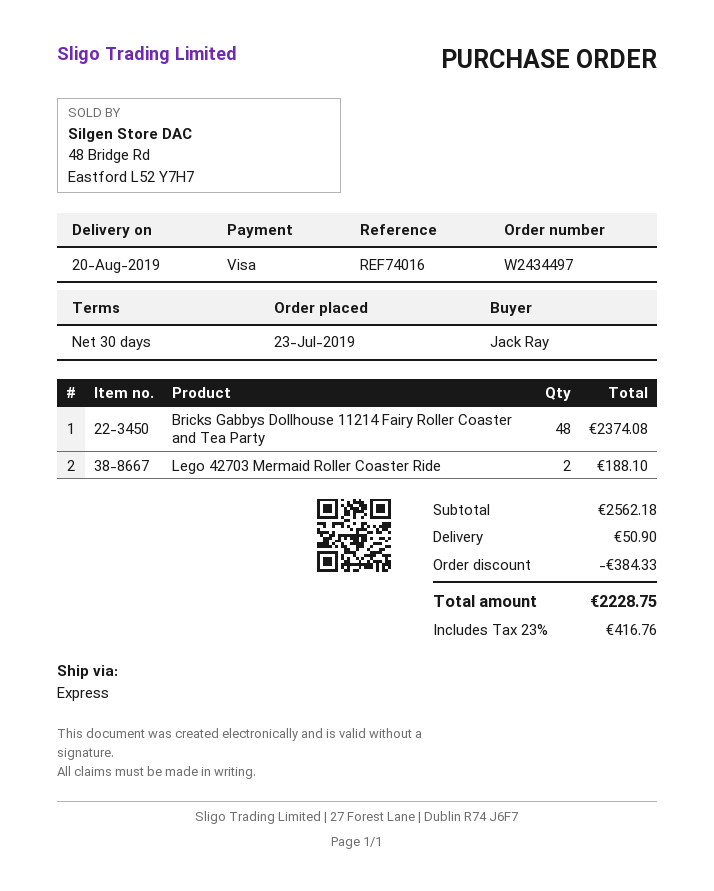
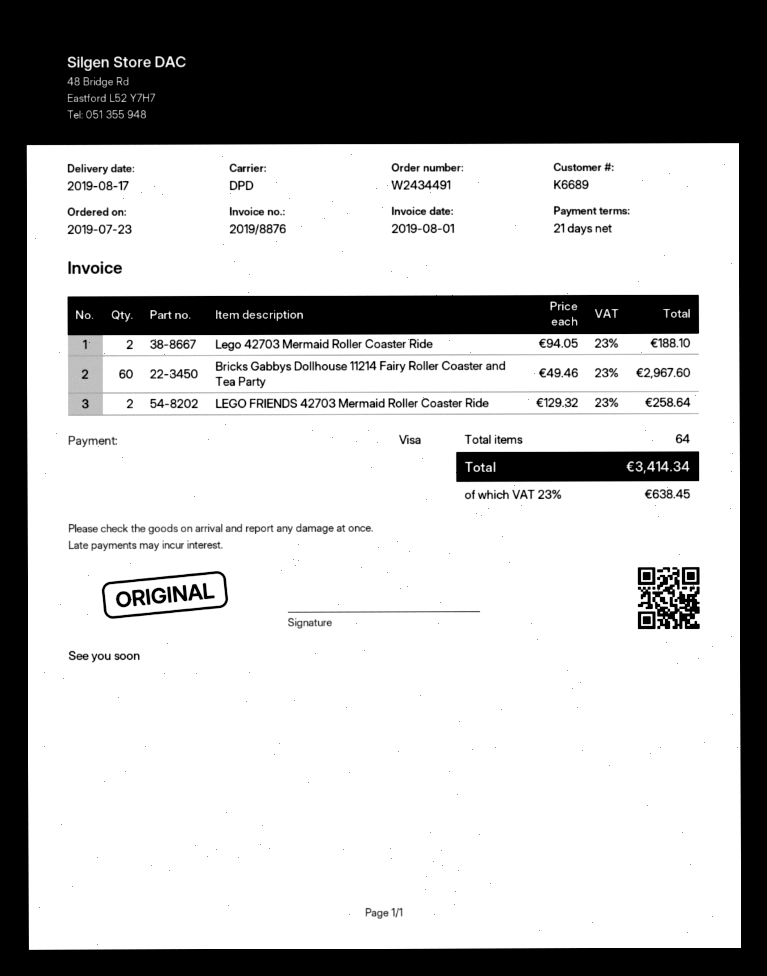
order number: W2434497 -> W2434491
delivery date: 2019-08-20 -> 2019-08-17
payment terms: 30 days -> 21 days
shipping method: express -> DPD
Bricks Gabbys Dollhouse 11214 Fairy Roller Coaster and Tea Party: 48 for 2374.08 -> 60 for 2967.60
LEGO FRIENDS 42703 Mermaid Roller Coaster Ride: none -> 2 for 258.64
discount: 384.33 -> none
shipping: 50.90 -> none
tax: 23% = 416.76 -> 23% = 638.45
total: 2228.75 -> 3414.34

